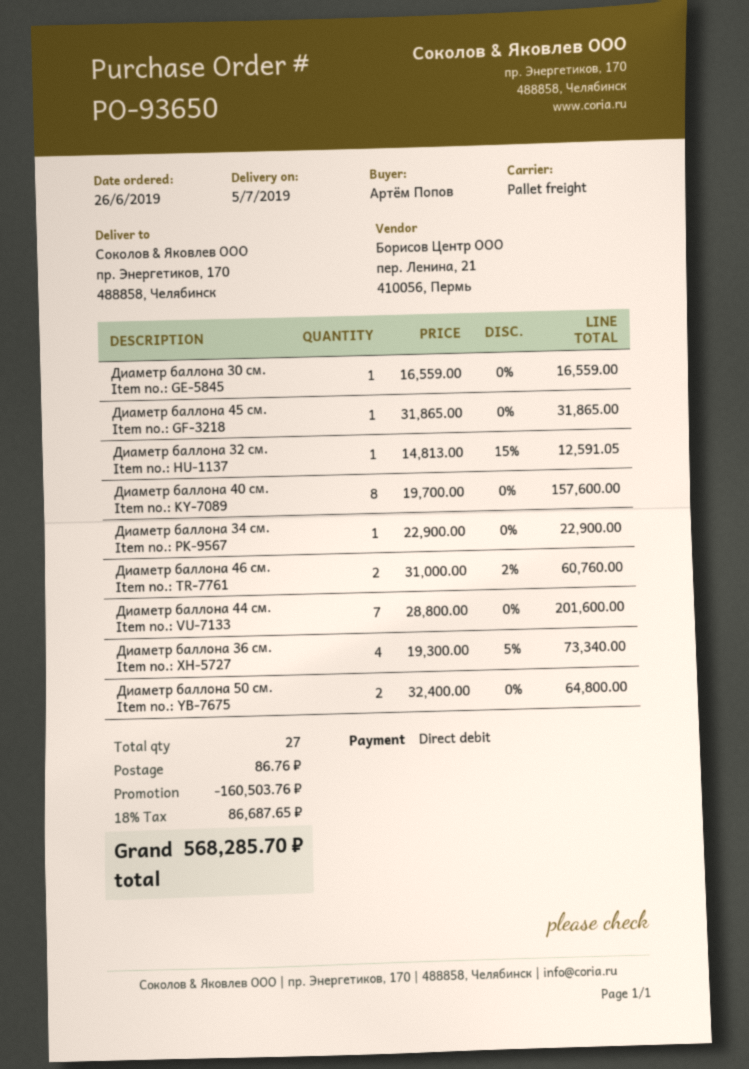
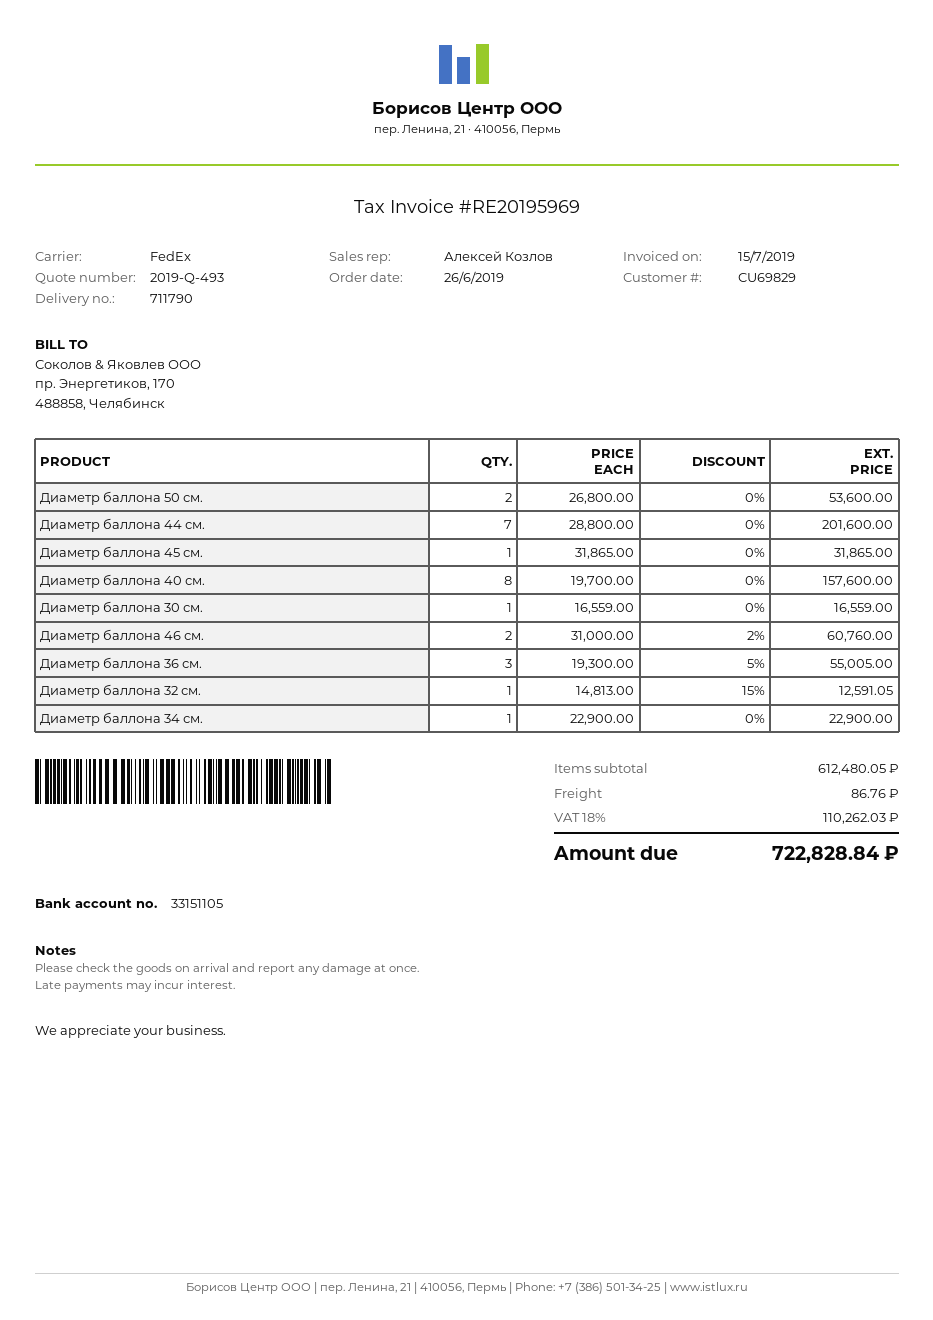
shipping method: pallet freight -> FedEx
Диаметр баллона 36 см.: 4 x 19300.00 - 5% = 73340.00 -> 3 x 19300.00 - 5% = 55005.00
Диаметр баллона 50 см.: 2 x 32400.00 = 64800.00 -> 2 x 26800.00 = 53600.00
discount: 160503.76 -> none
tax: 18% = 86687.65 -> 18% = 110262.03
total: 568285.70 -> 722828.84

